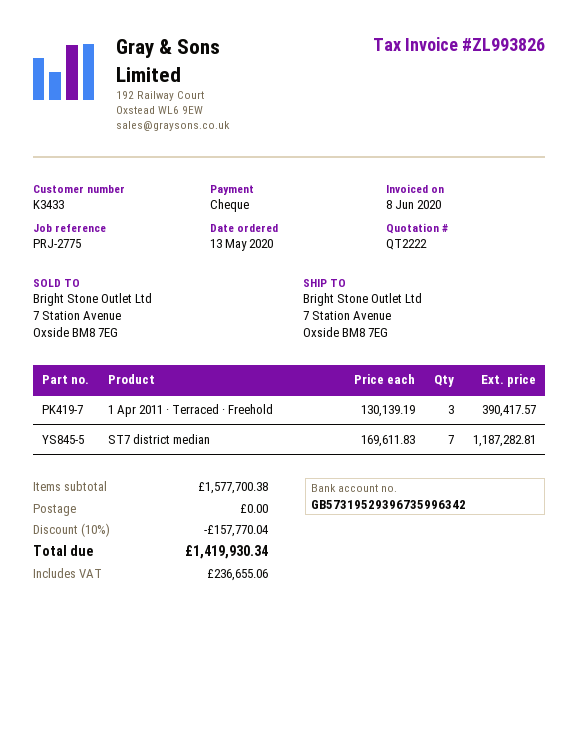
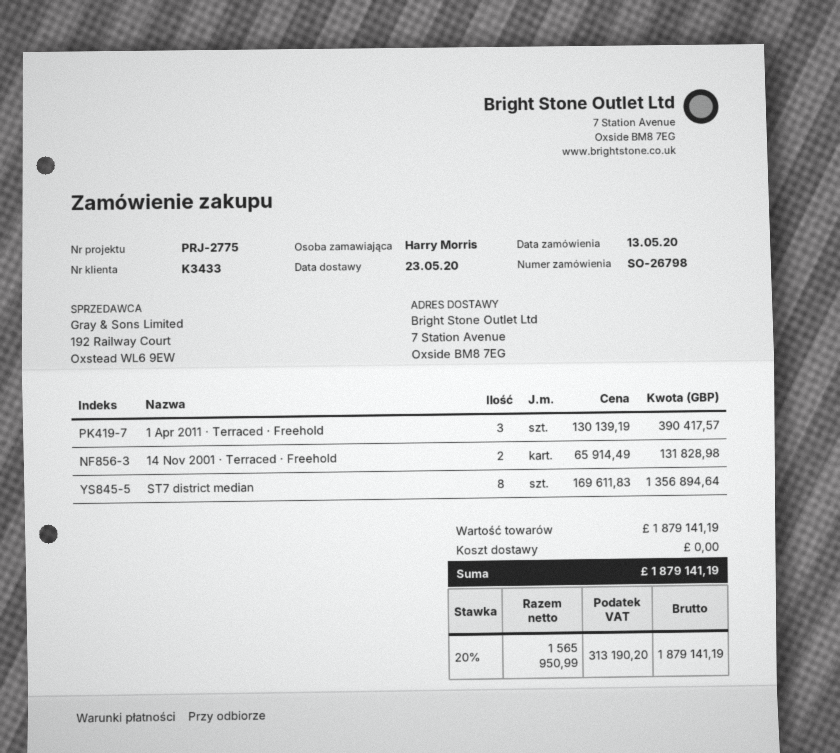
ST7 district median: 7 x 169611.83 = 1187282.81 -> 8 x 169611.83 = 1356894.64
14 Nov 2001 · Terraced · Freehold: none -> 2 x 65914.49 = 131828.98
subtotal: 1577700.38 -> 1879141.19
discount: 10% = 157770.04 -> none
tax: 236655.06 -> 313190.20
total: 1419930.34 -> 1879141.19

